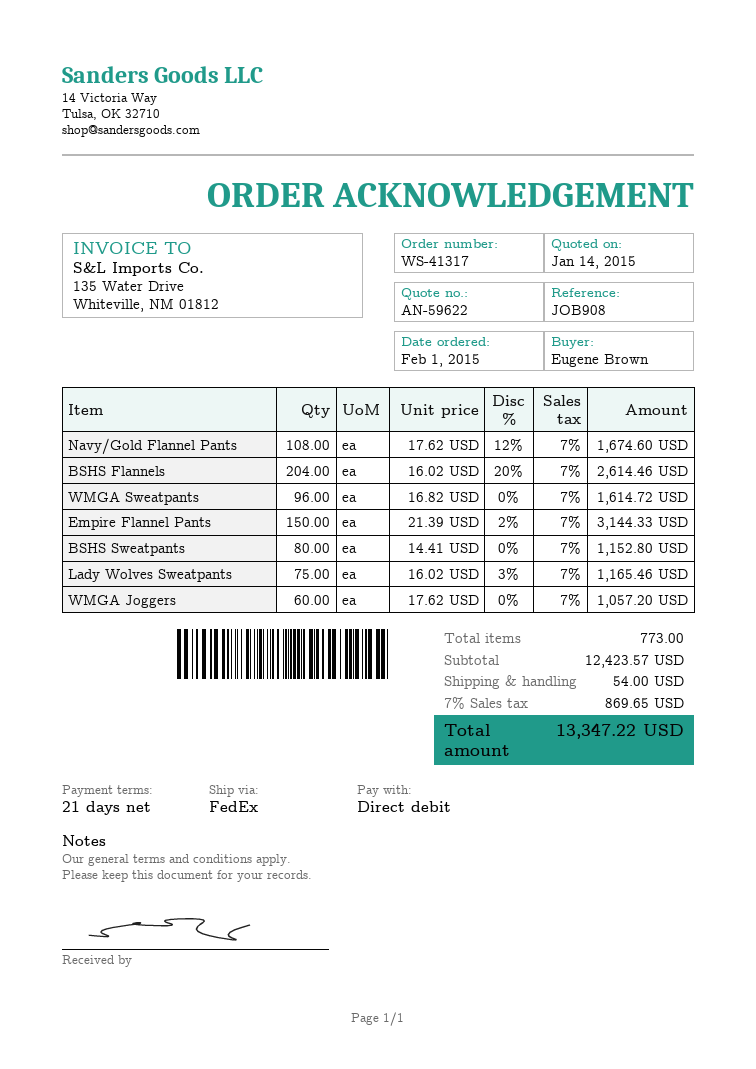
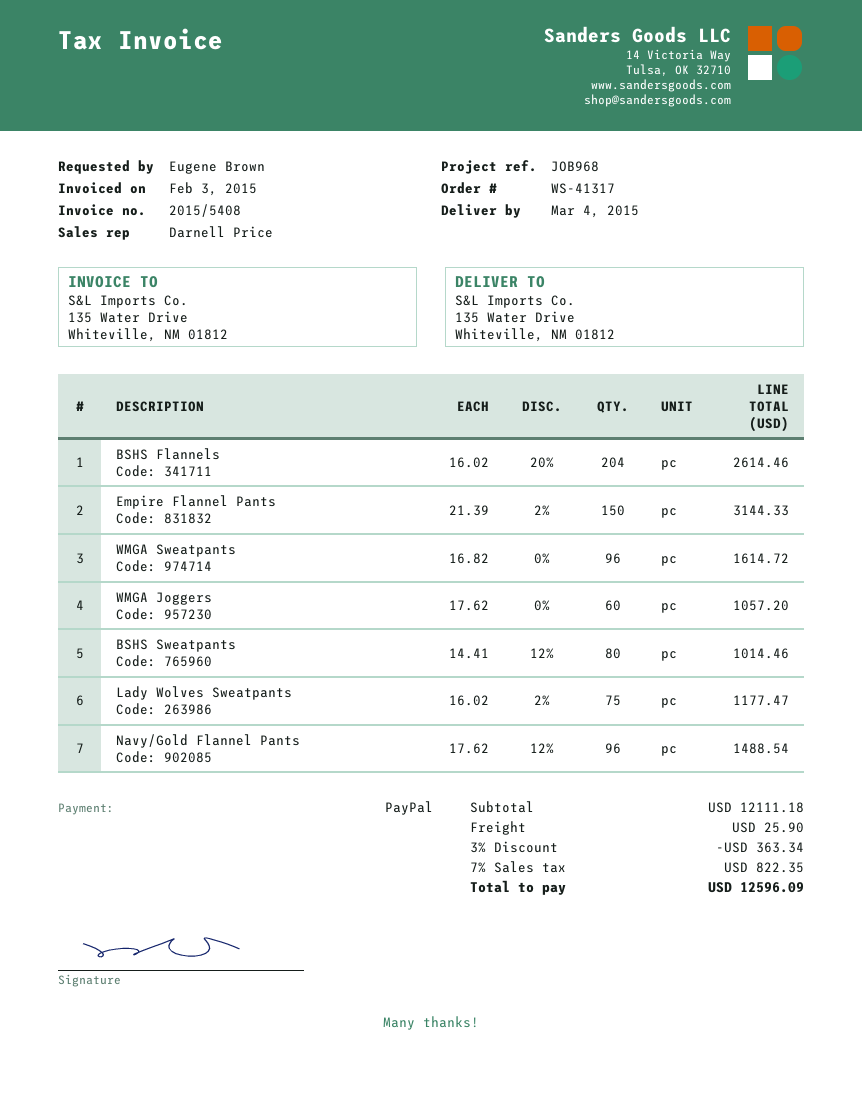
reference: JOB908 -> JOB968
payment method: direct debit -> PayPal
Navy/Gold Flannel Pants: 108 x 17.62 - 12% = 1674.60 -> 96 x 17.62 - 12% = 1488.54
BSHS Sweatpants: 80 x 14.41 = 1152.80 -> 80 x 14.41 - 12% = 1014.46
Lady Wolves Sweatpants: 75 x 16.02 - 3% = 1165.46 -> 75 x 16.02 - 2% = 1177.47
subtotal: 12423.57 -> 12111.18
discount: none -> 3% = 363.34
shipping: 54.00 -> 25.90
tax: 7% = 869.65 -> 7% = 822.35
total: 13347.22 -> 12596.09

